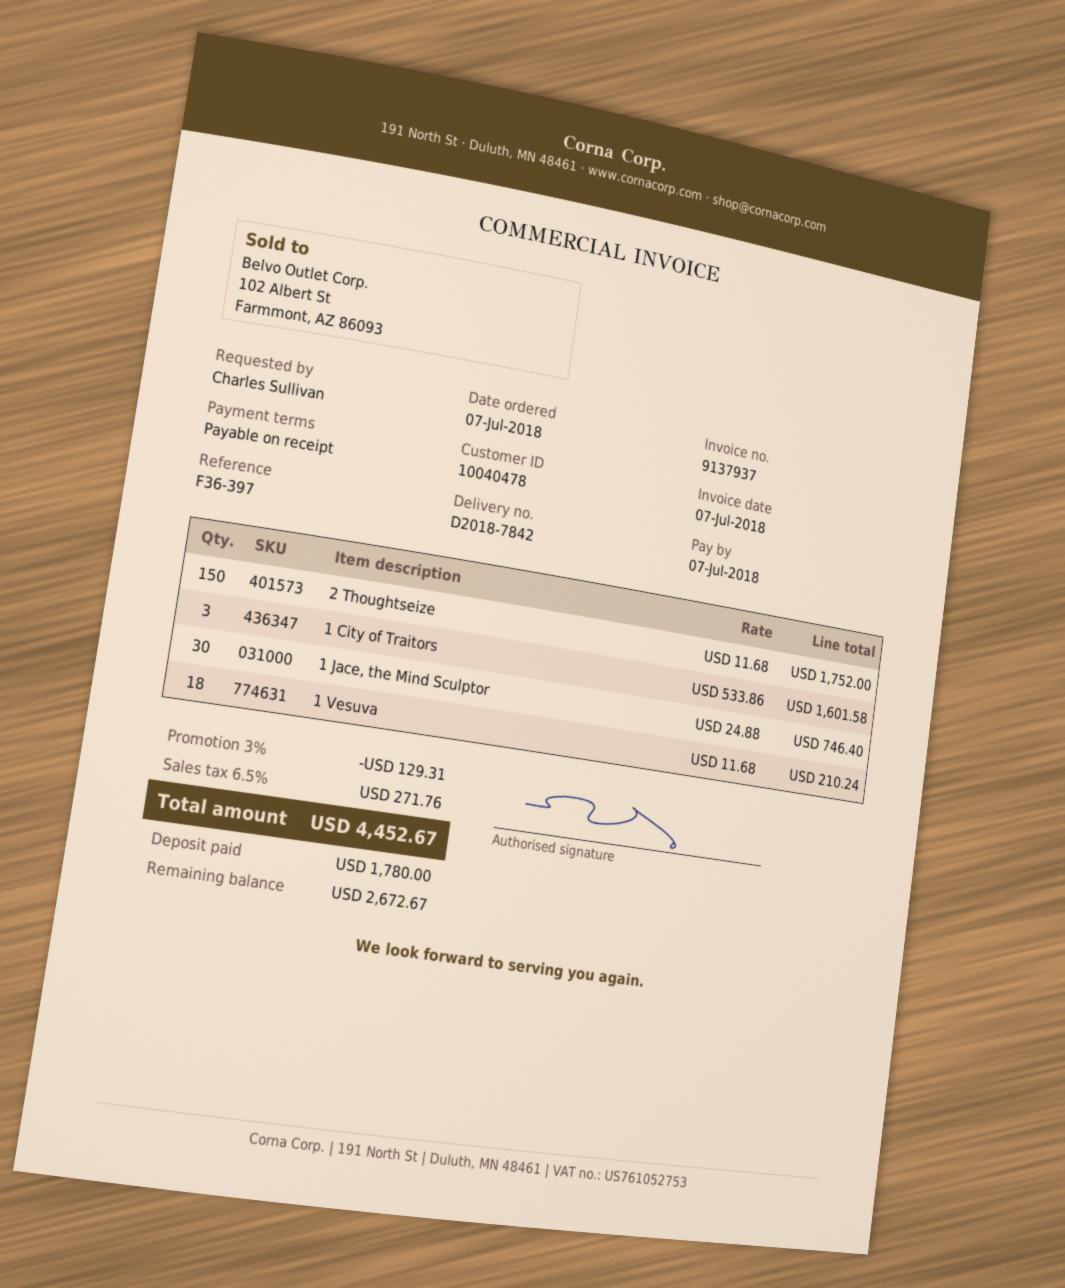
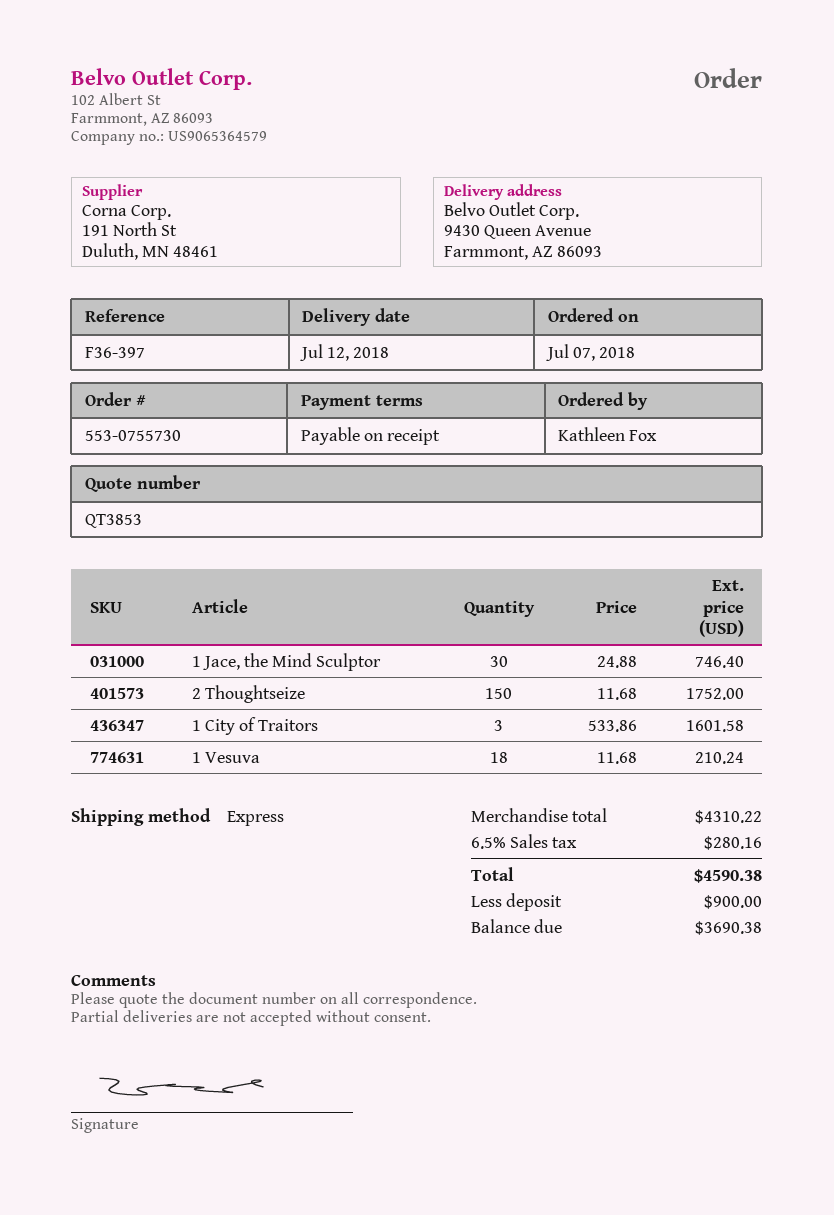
ordered by: Charles Sullivan -> Kathleen Fox
discount: 3% = 129.31 -> none
tax: 6.5% = 271.76 -> 6.5% = 280.16
total: 4452.67 -> 4590.38
deposit: 1780.00 -> 900.00
balance: 2672.67 -> 3690.38

